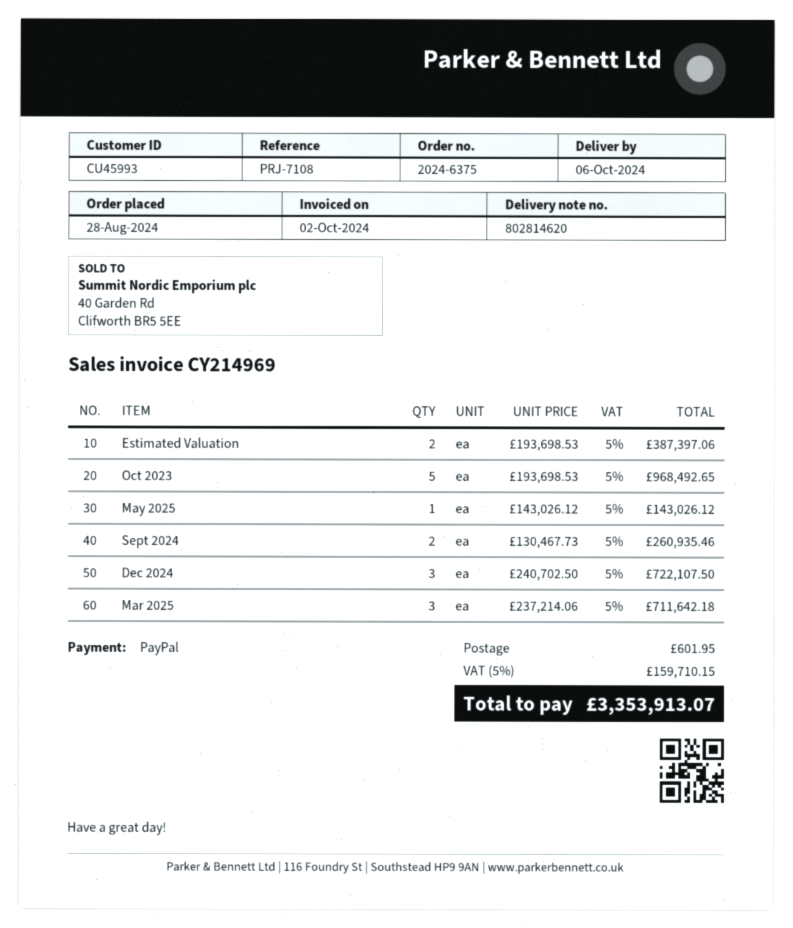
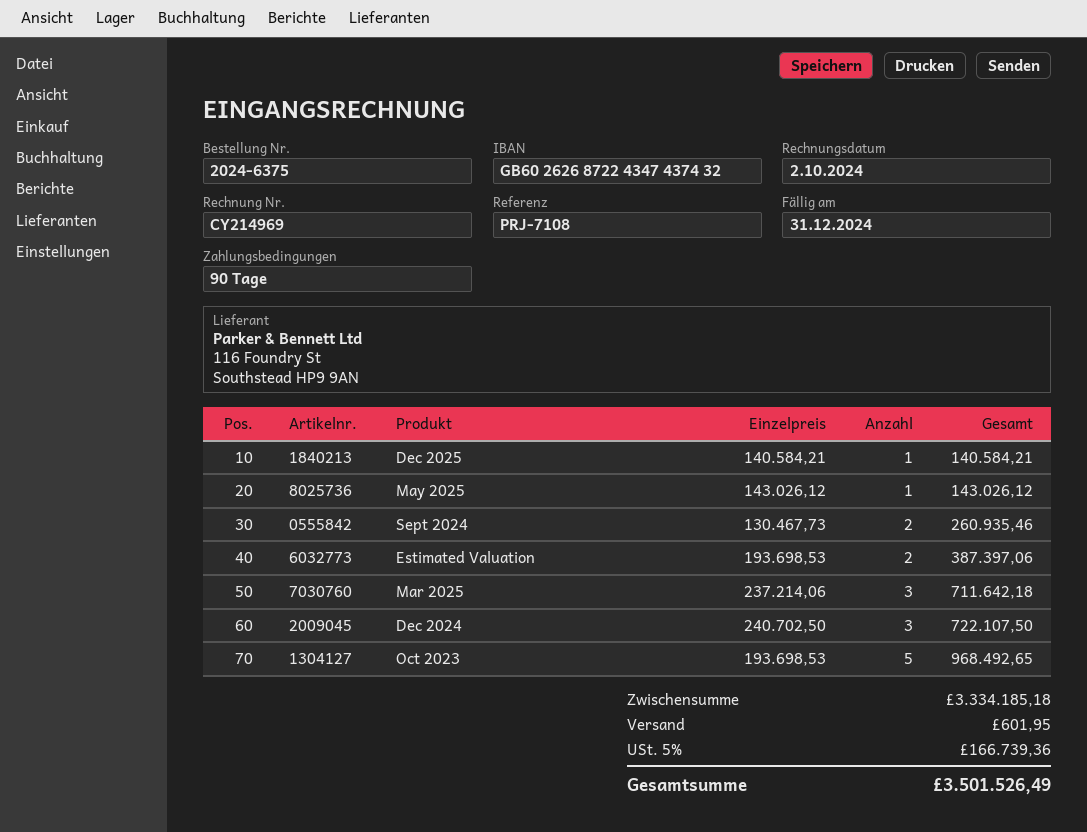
Dec 2025: none -> 1 x 140584.21 = 140584.21
tax: 5% = 159710.15 -> 5% = 166739.36
total: 3353913.07 -> 3501526.49

